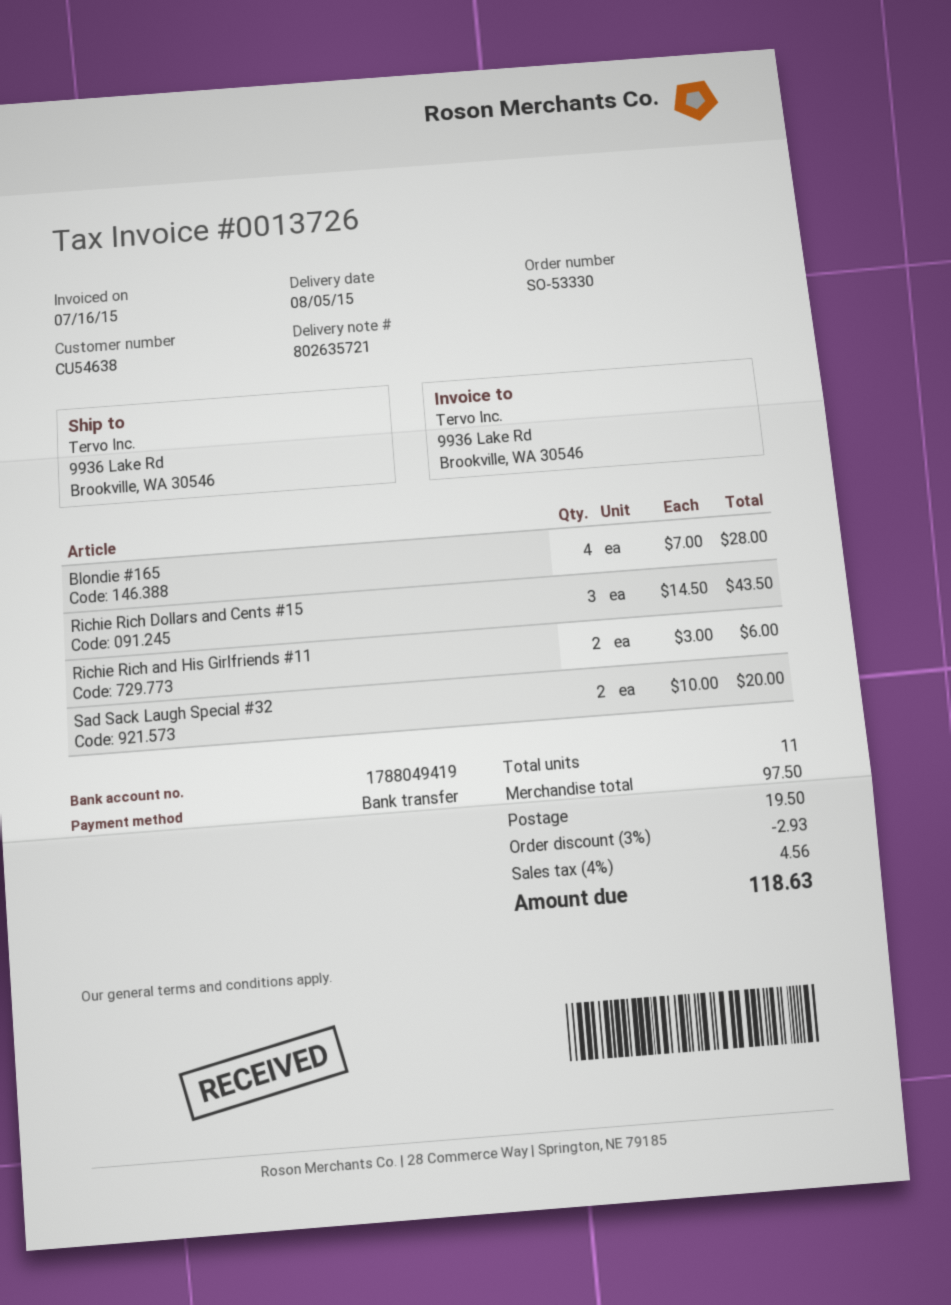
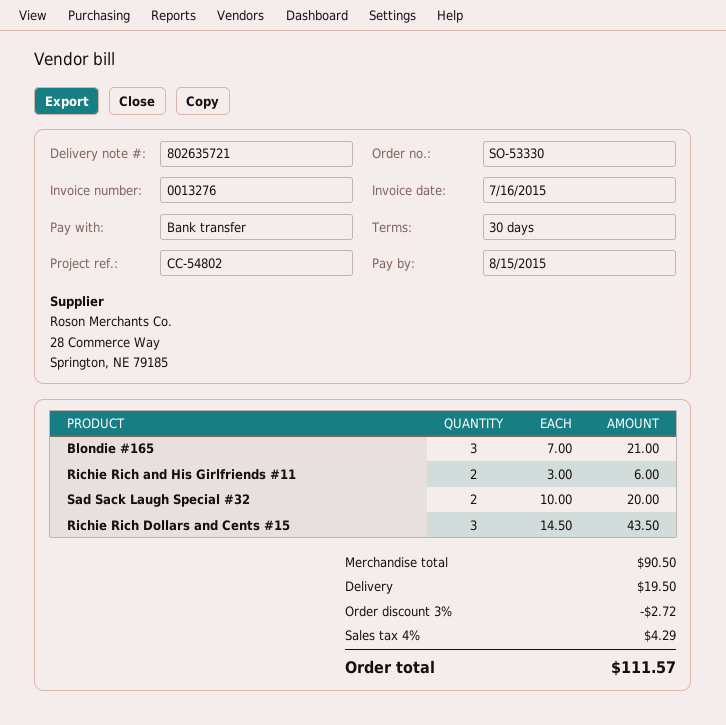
invoice number: 0013726 -> 0013276
Blondie #165: 4 x 7.00 = 28.00 -> 3 x 7.00 = 21.00
subtotal: 97.50 -> 90.50
discount: 3% = 2.93 -> 3% = 2.72
tax: 4% = 4.56 -> 4% = 4.29
total: 118.63 -> 111.57

